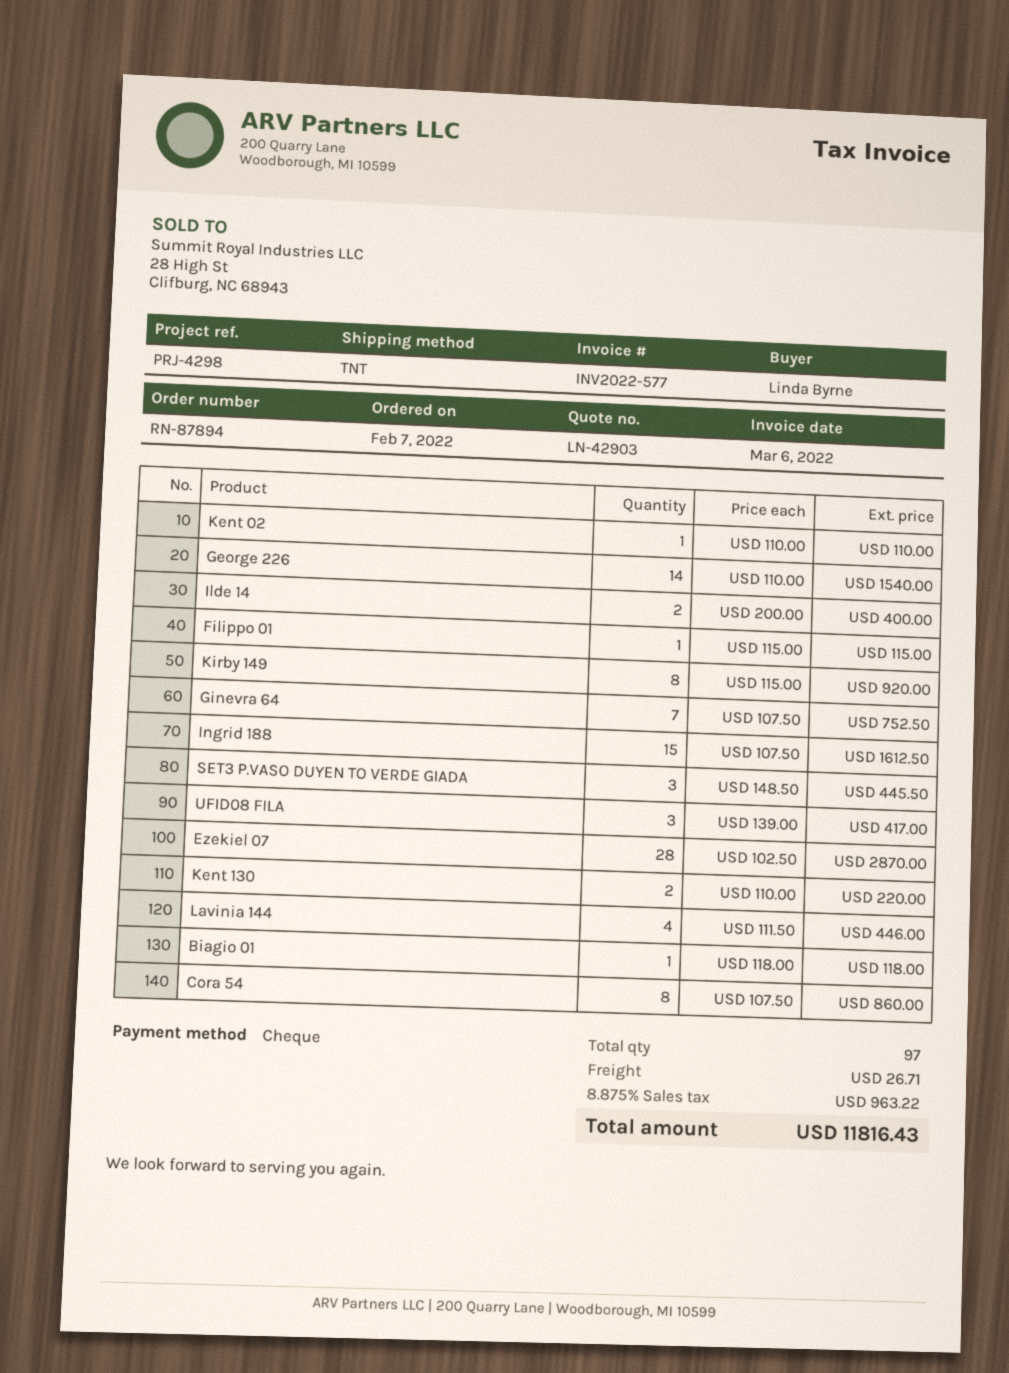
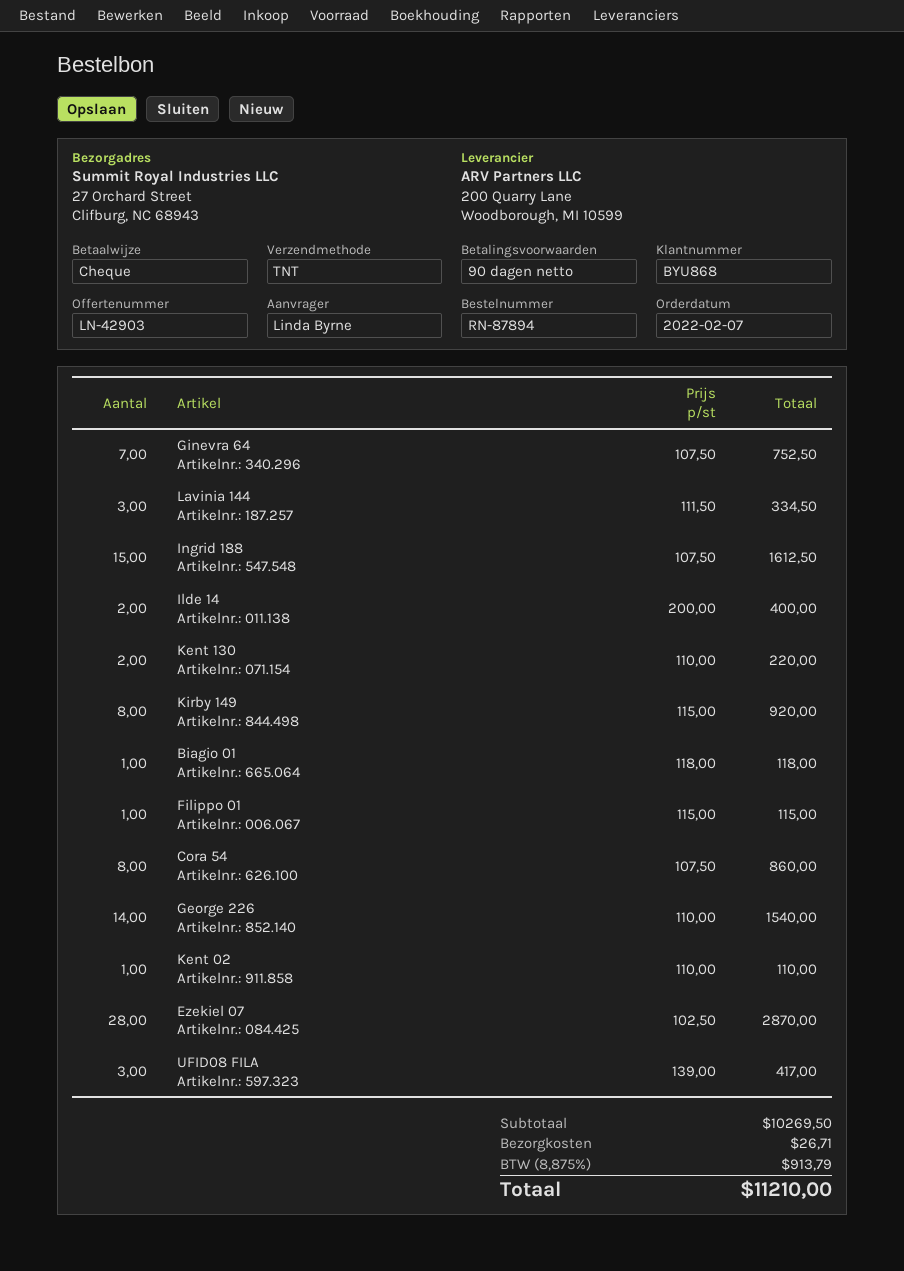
SET3 P.VASO DUYEN TO VERDE GIADA: 3 x 148.50 = 445.50 -> none
Lavinia 144: 4 x 111.50 = 446.00 -> 3 x 111.50 = 334.50
tax: 8.875% = 963.22 -> 8.875% = 913.79
total: 11816.43 -> 11210.00

